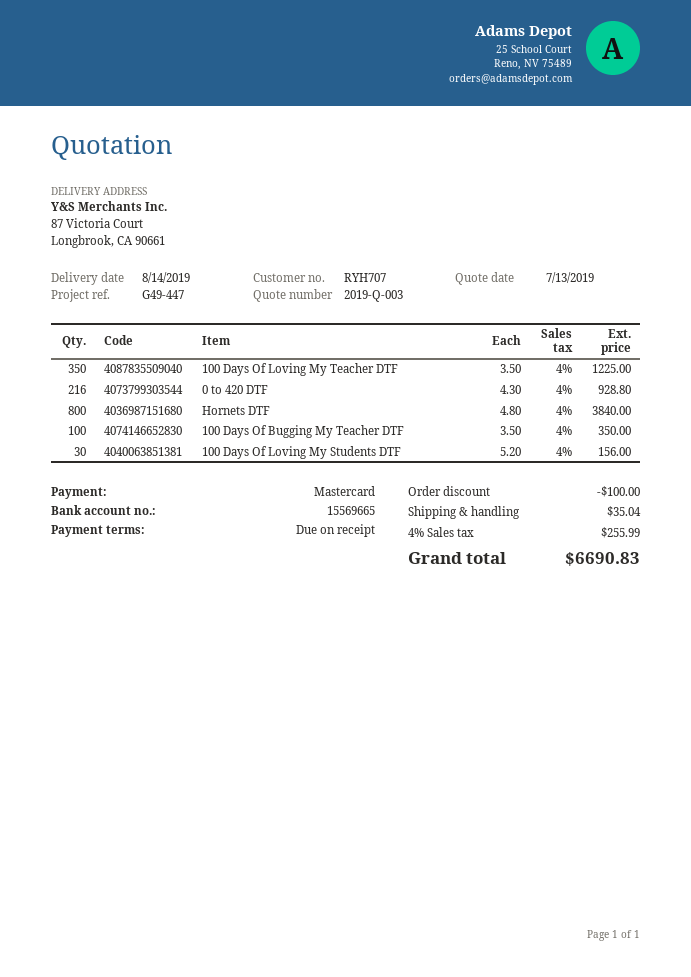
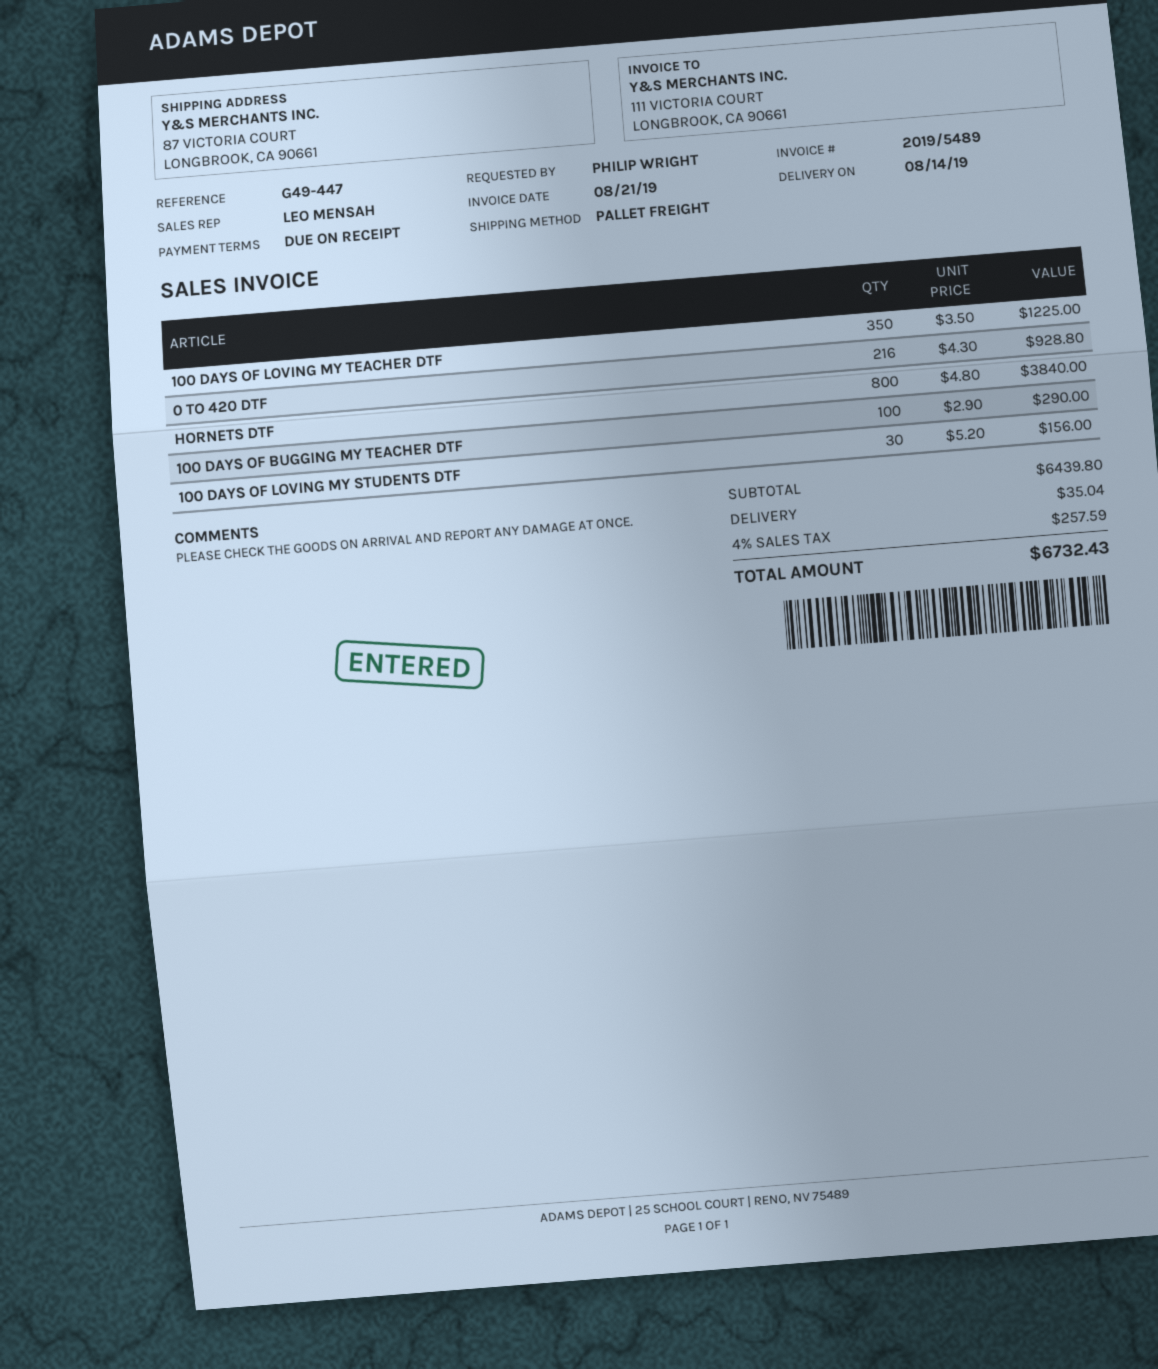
100 Days Of Bugging My Teacher DTF: 100 x 3.50 = 350.00 -> 100 x 2.90 = 290.00
discount: 100.00 -> none
tax: 4% = 255.99 -> 4% = 257.59
total: 6690.83 -> 6732.43

